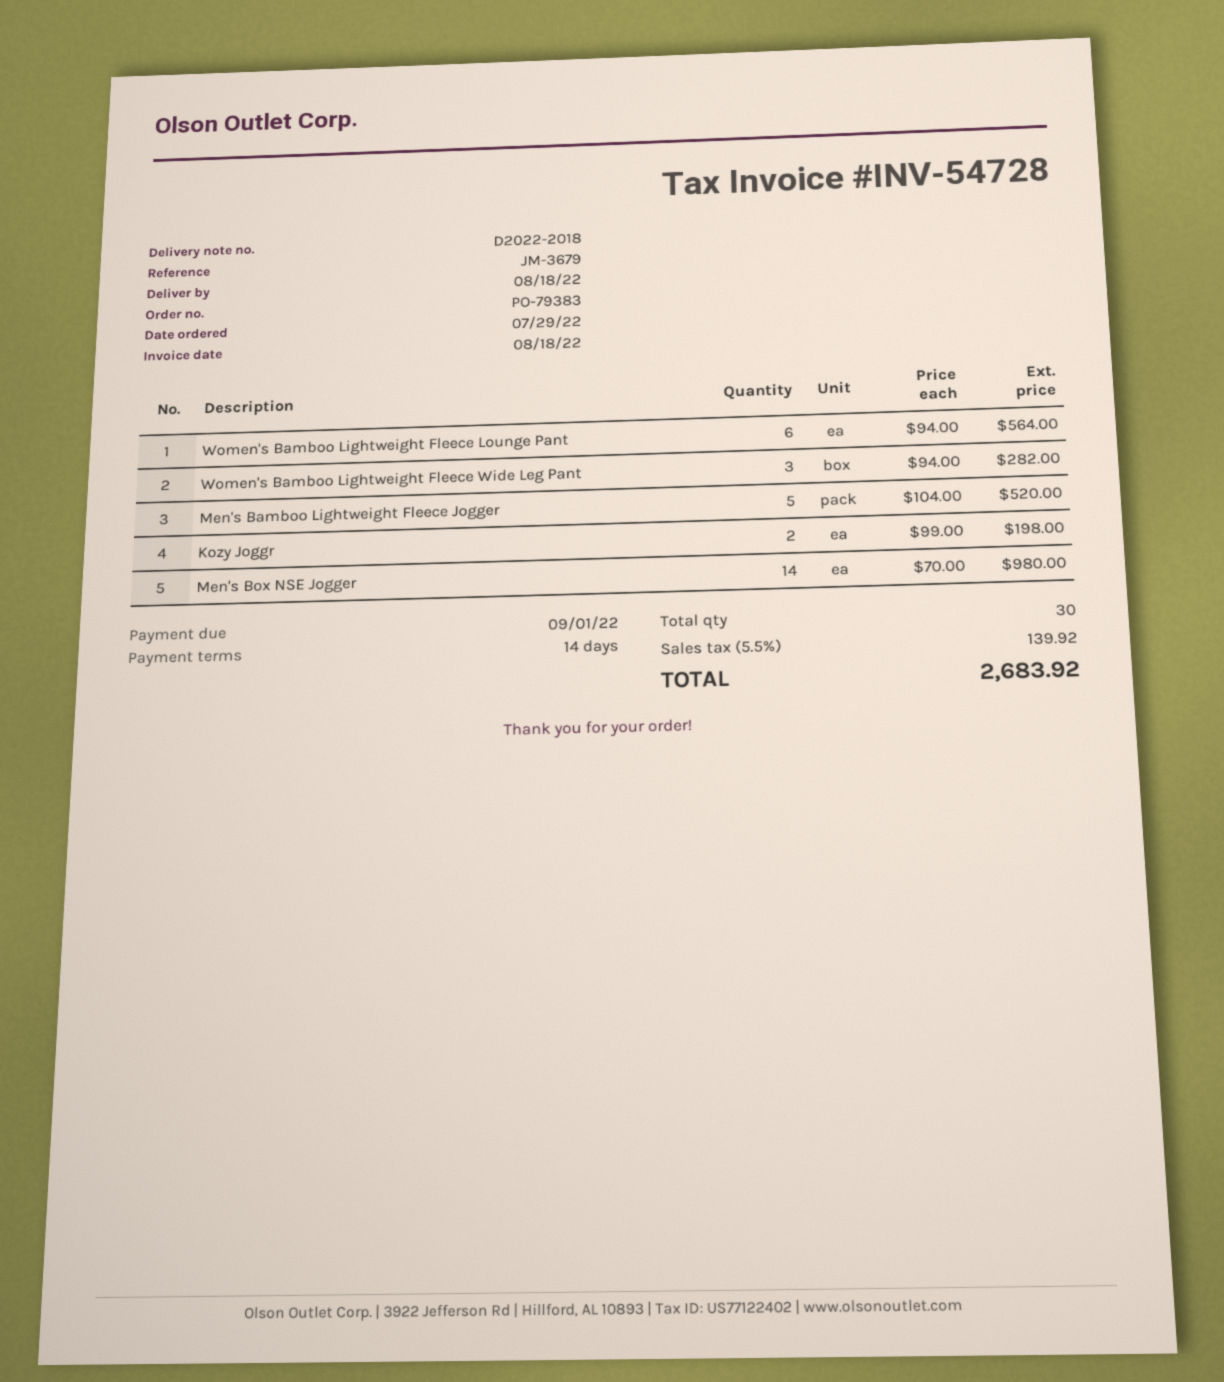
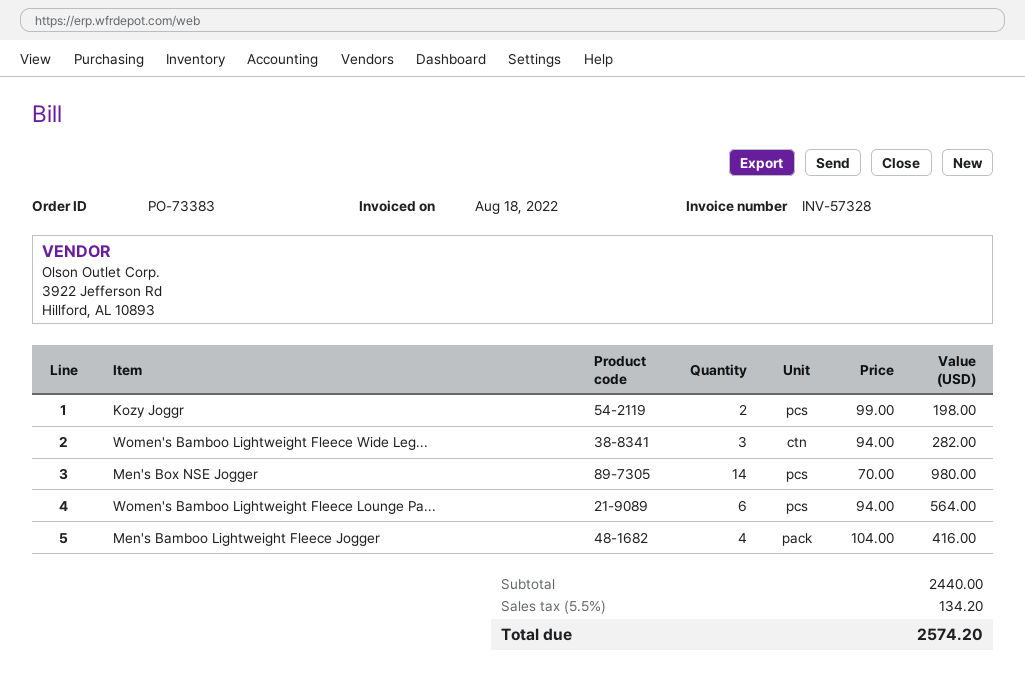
order number: PO-79383 -> PO-73383
invoice number: INV-54728 -> INV-57328
Men's Bamboo Lightweight Fleece Jogger: 5 x 104.00 = 520.00 -> 4 x 104.00 = 416.00
tax: 5.5% = 139.92 -> 5.5% = 134.20
total: 2683.92 -> 2574.20

